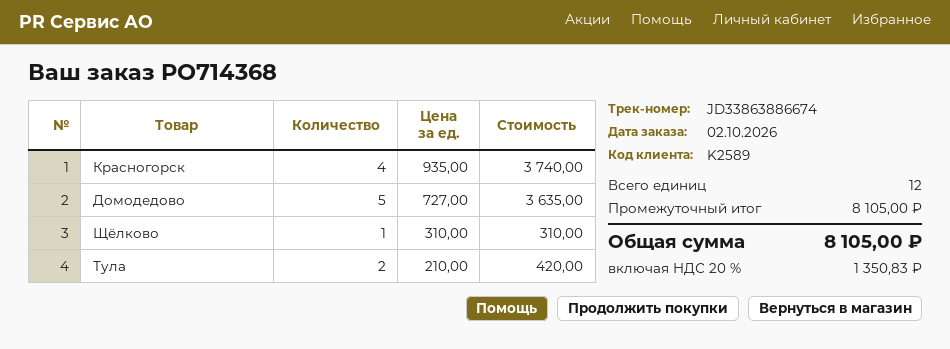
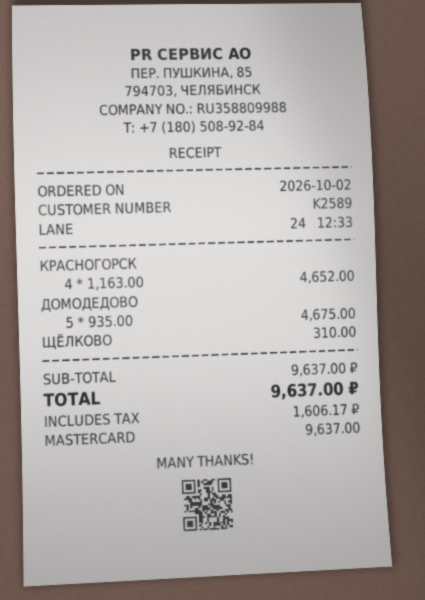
Красногорск: 4 x 935.00 = 3740.00 -> 4 x 1163.00 = 4652.00
Домодедово: 5 x 727.00 = 3635.00 -> 5 x 935.00 = 4675.00
Тула: 2 x 210.00 = 420.00 -> none
subtotal: 8105.00 -> 9637.00
tax: 1350.83 -> 1606.17
total: 8105.00 -> 9637.00

